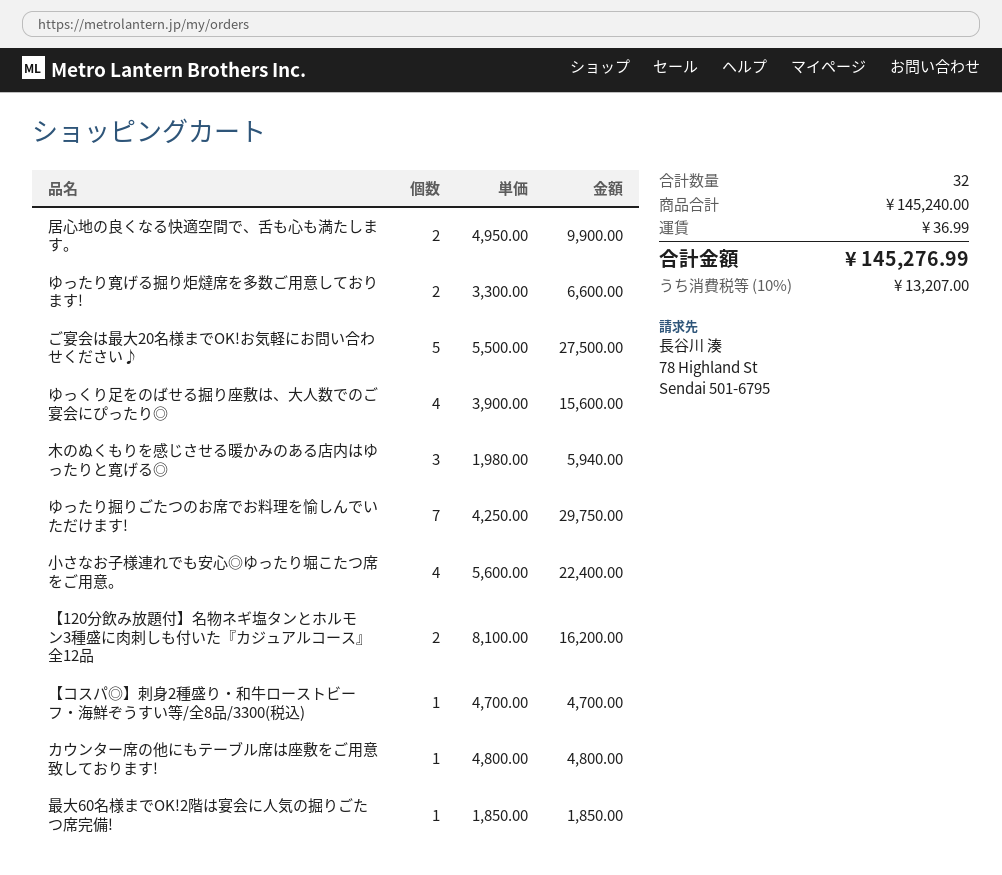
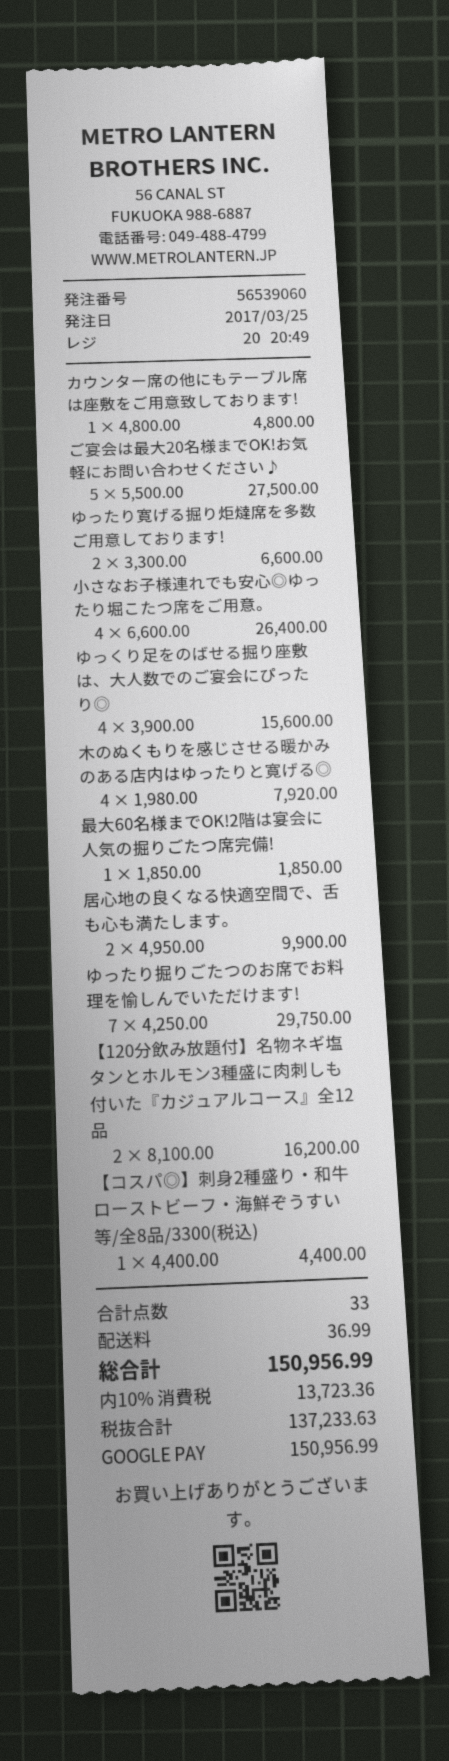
木のぬくもりを感じさせる暖かみのある店内はゆったりと寛げる◎: 3 x 1980.00 = 5940.00 -> 4 x 1980.00 = 7920.00
小さなお子様連れでも安心◎ゆったり堀こたつ席をご用意。: 4 x 5600.00 = 22400.00 -> 4 x 6600.00 = 26400.00
【コスパ◎】刺身2種盛り・和牛ローストビーフ・海鮮ぞうすい等/全8品/3300(税込): 1 x 4700.00 = 4700.00 -> 1 x 4400.00 = 4400.00
total quantity: 32 -> 33
tax: 10% = 13207.00 -> 10% = 13723.36
total: 145276.99 -> 150956.99

